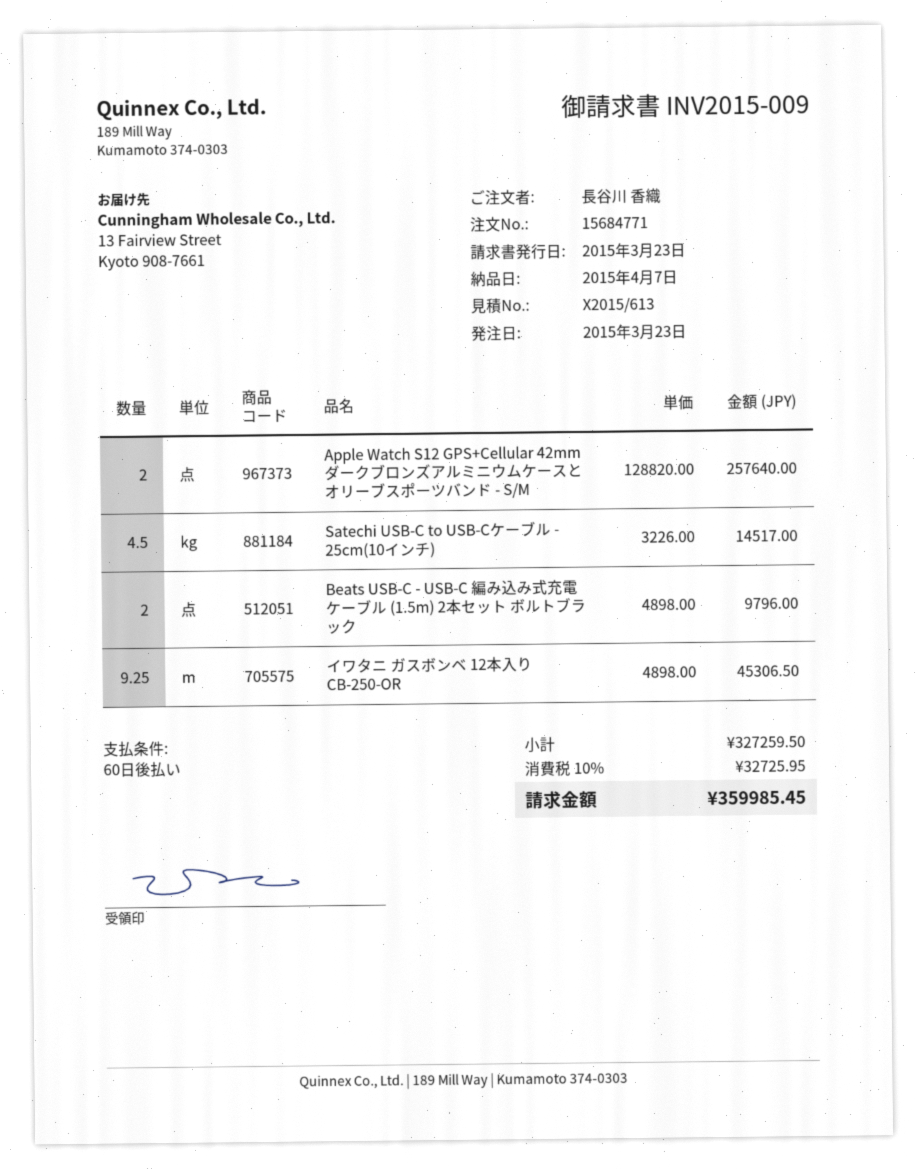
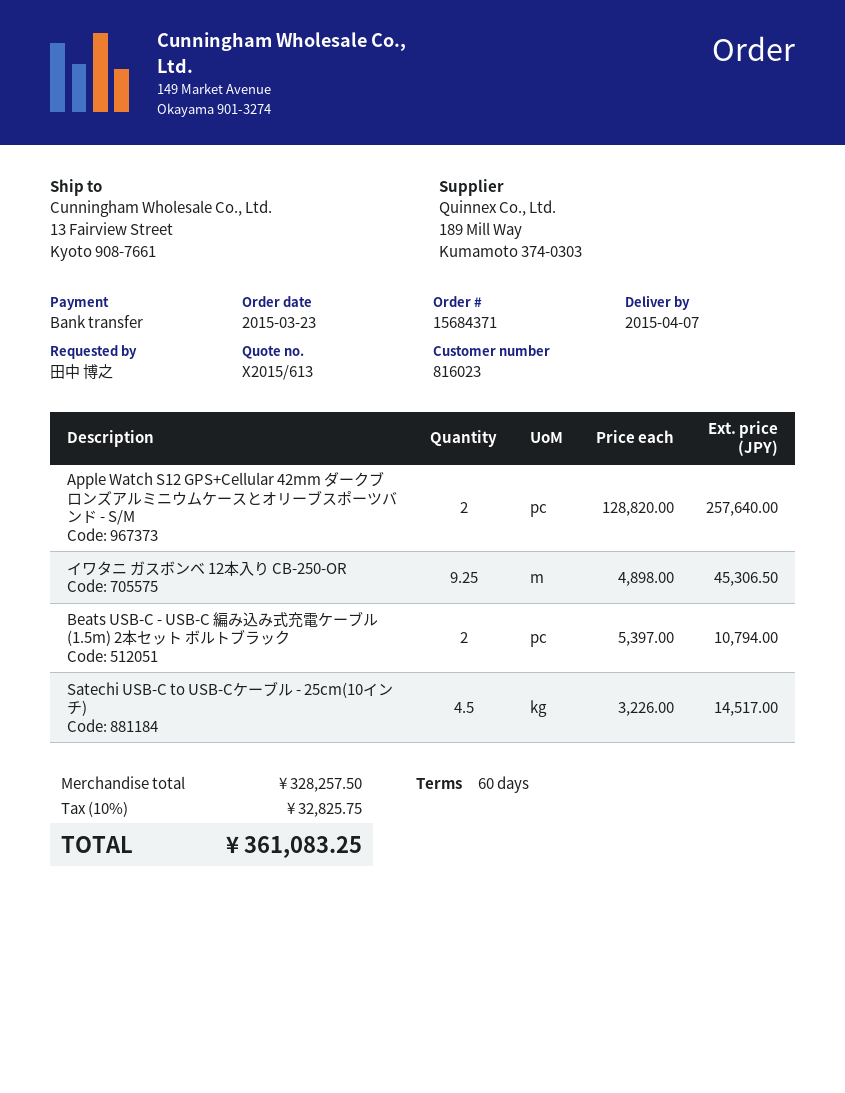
order number: 15684771 -> 15684371
ordered by: 長谷川 香織 -> 田中 博之
Beats USB-C - USB-C 編み込み式充電ケーブル (1.5m) 2本セット ボルトブラック: 2 x 4898.00 = 9796.00 -> 2 x 5397.00 = 10794.00
subtotal: 327259.50 -> 328257.50
tax: 10% = 32725.95 -> 10% = 32825.75
total: 359985.45 -> 361083.25

